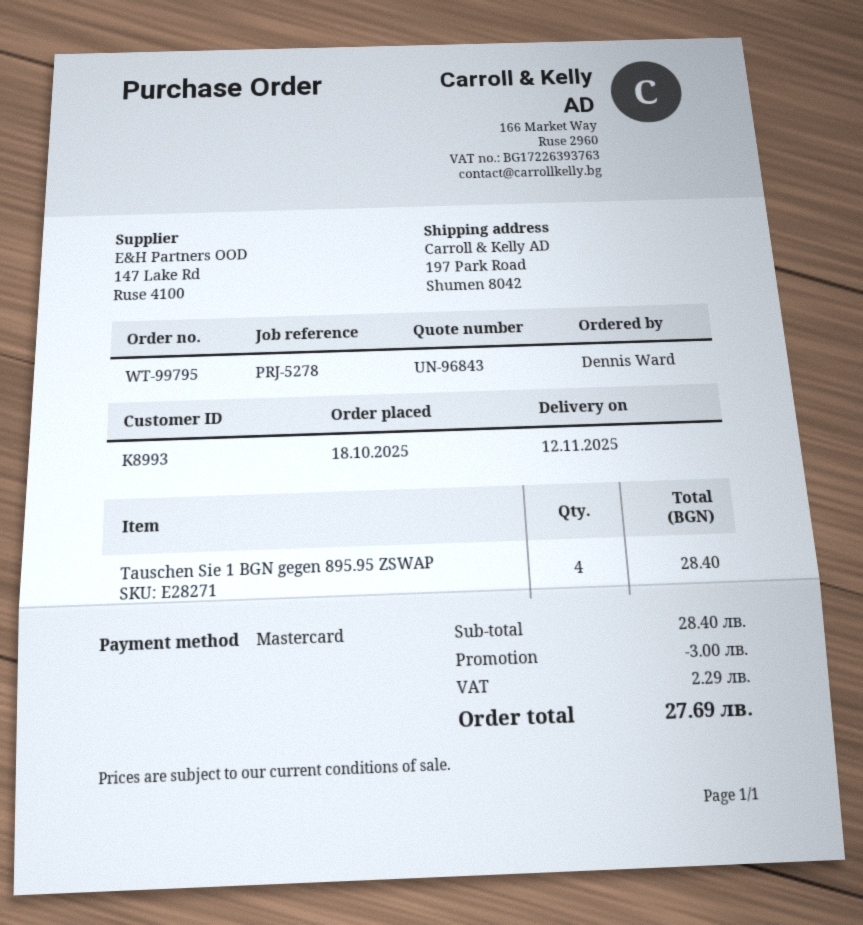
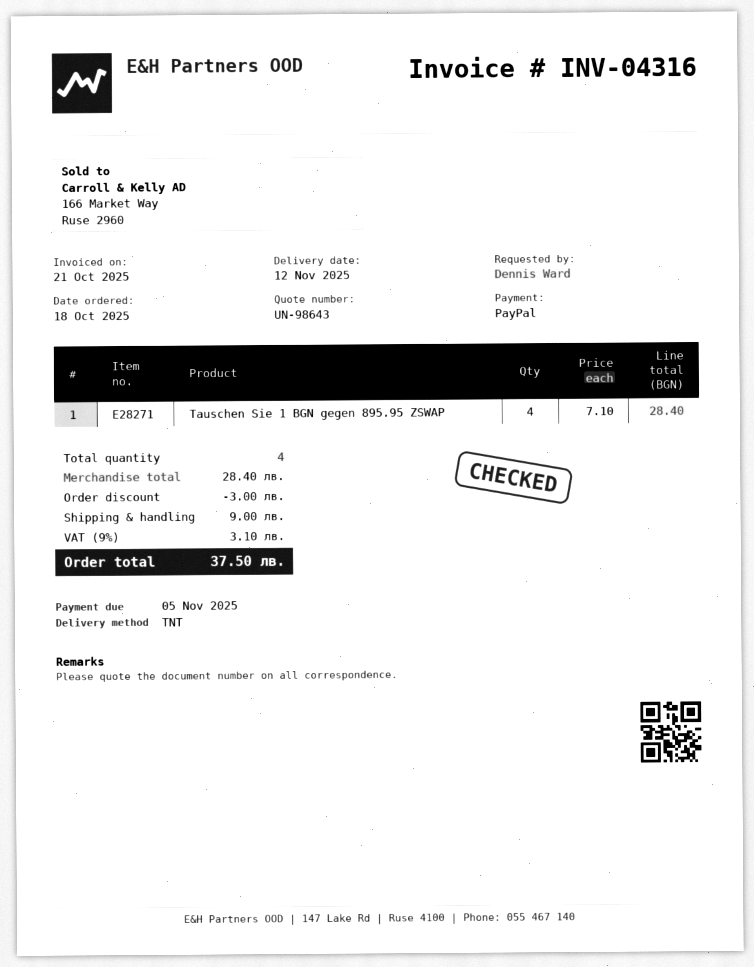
quote number: UN-96843 -> UN-98643
payment method: Mastercard -> PayPal
shipping: none -> 9.00
tax: 2.29 -> 3.10
total: 27.69 -> 37.50

